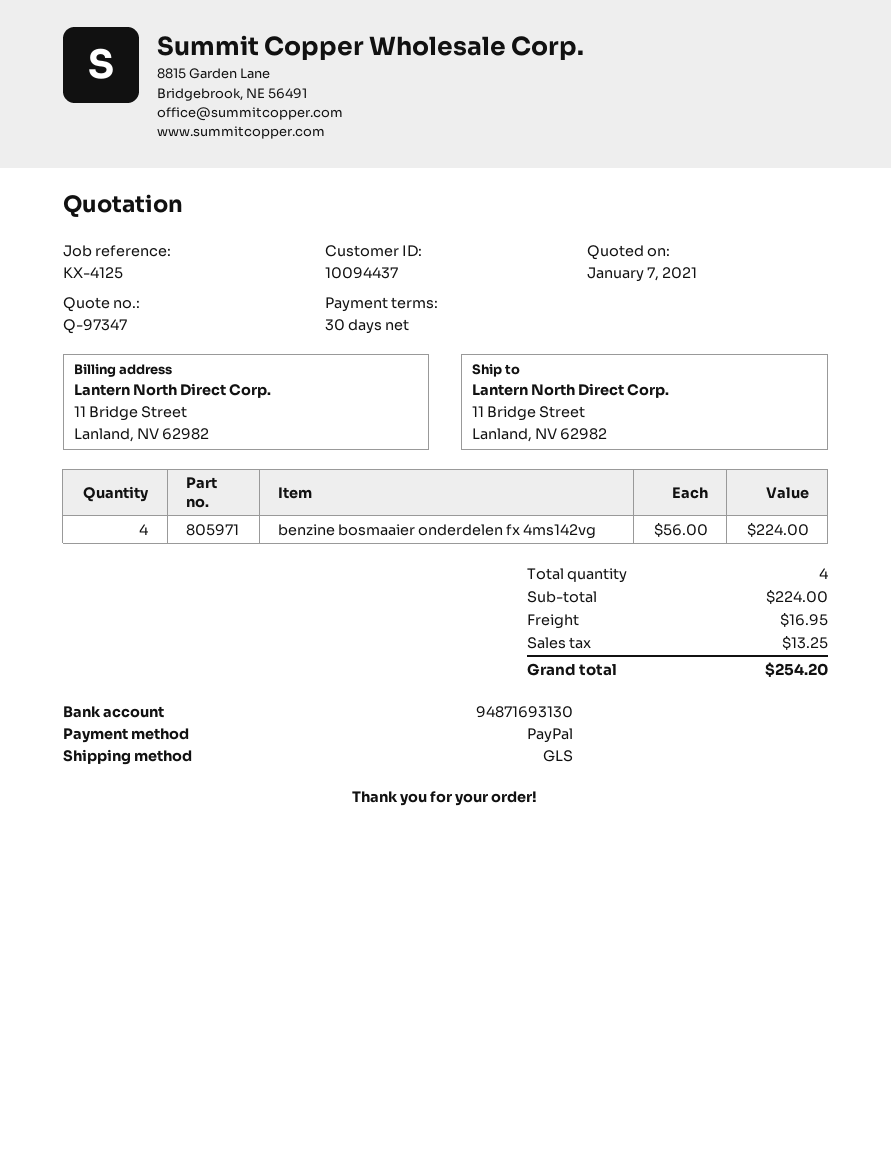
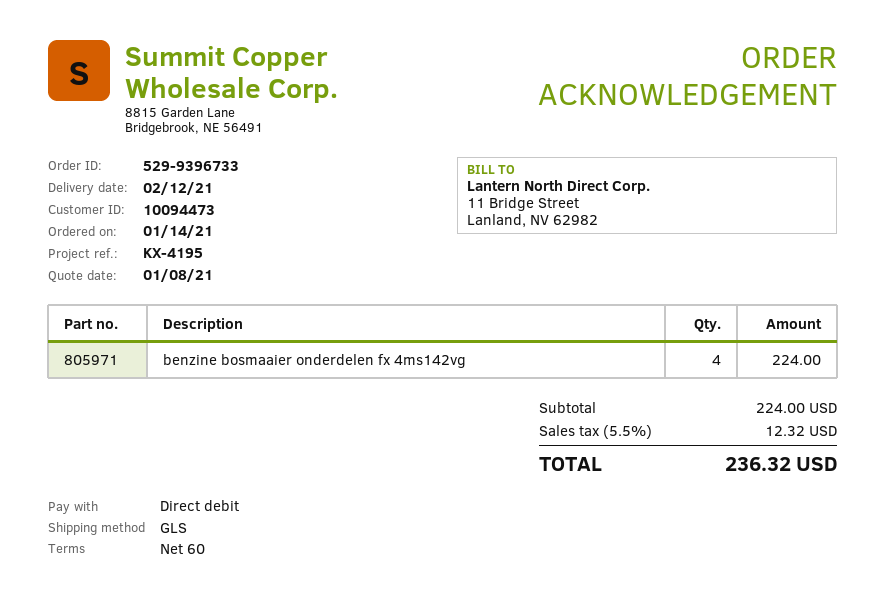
quote date: 2021-01-07 -> 2021-01-08
payment terms: 30 days -> 60 days
customer number: 10094437 -> 10094473
reference: KX-4125 -> KX-4195
payment method: PayPal -> direct debit
shipping: 16.95 -> none
tax: 13.25 -> 12.32
total: 254.20 -> 236.32

